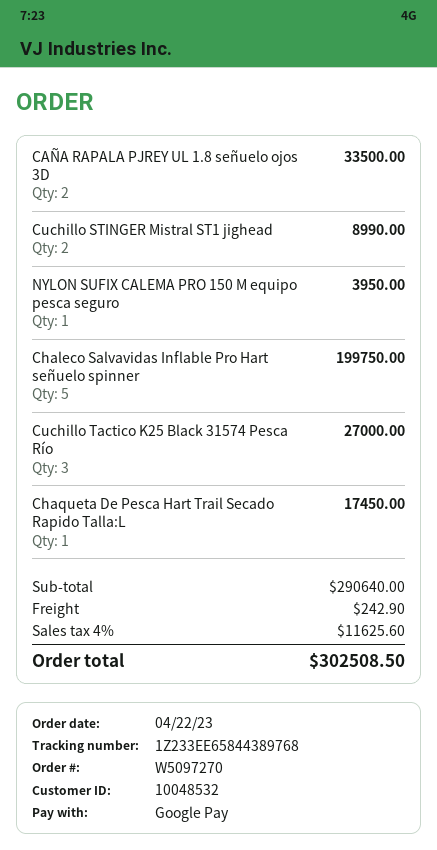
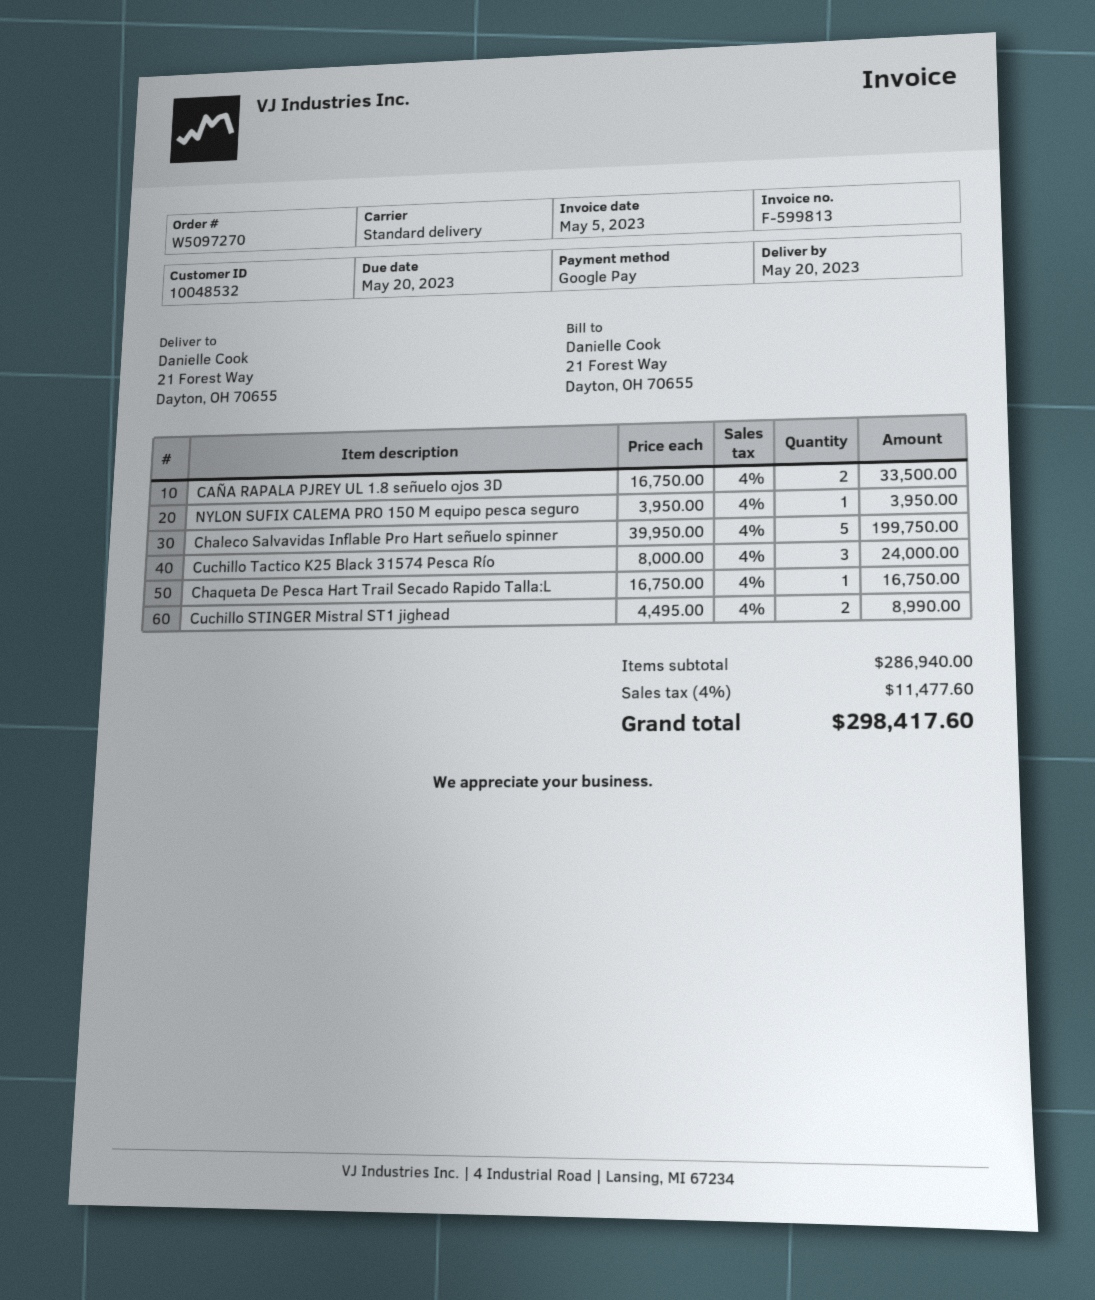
Cuchillo Tactico K25 Black 31574 Pesca Río: 3 for 27000.00 -> 3 for 24000.00
Chaqueta De Pesca Hart Trail Secado Rapido Talla:L: 1 for 17450.00 -> 1 for 16750.00
subtotal: 290640.00 -> 286940.00
shipping: 242.90 -> none
tax: 4% = 11625.60 -> 4% = 11477.60
total: 302508.50 -> 298417.60

